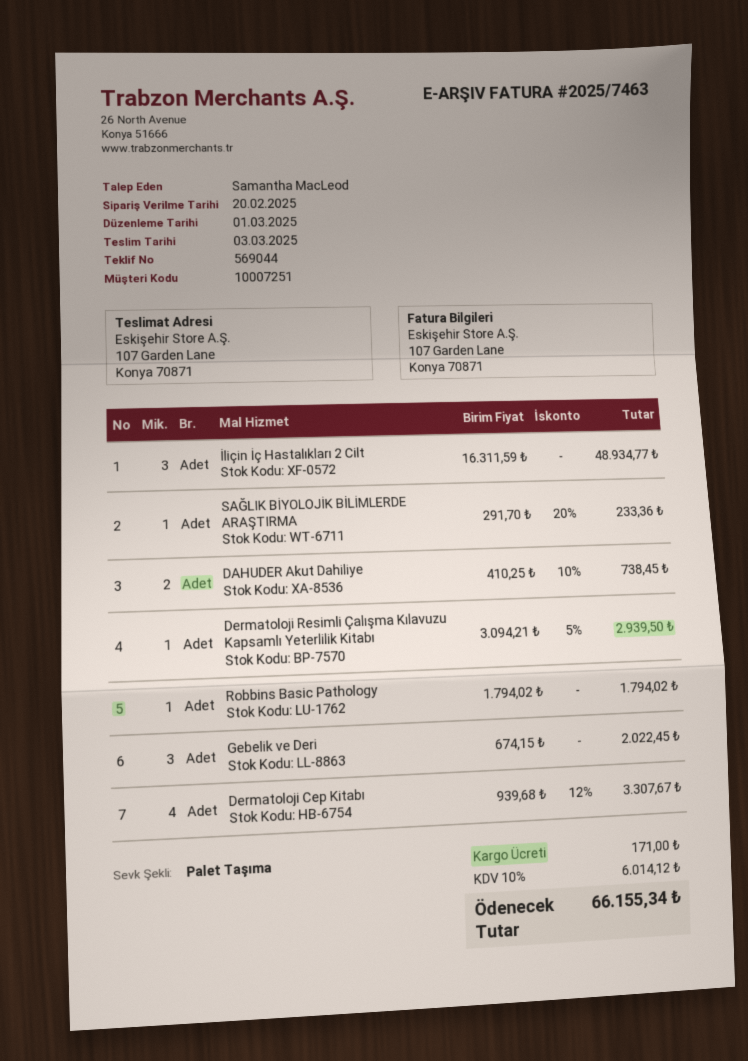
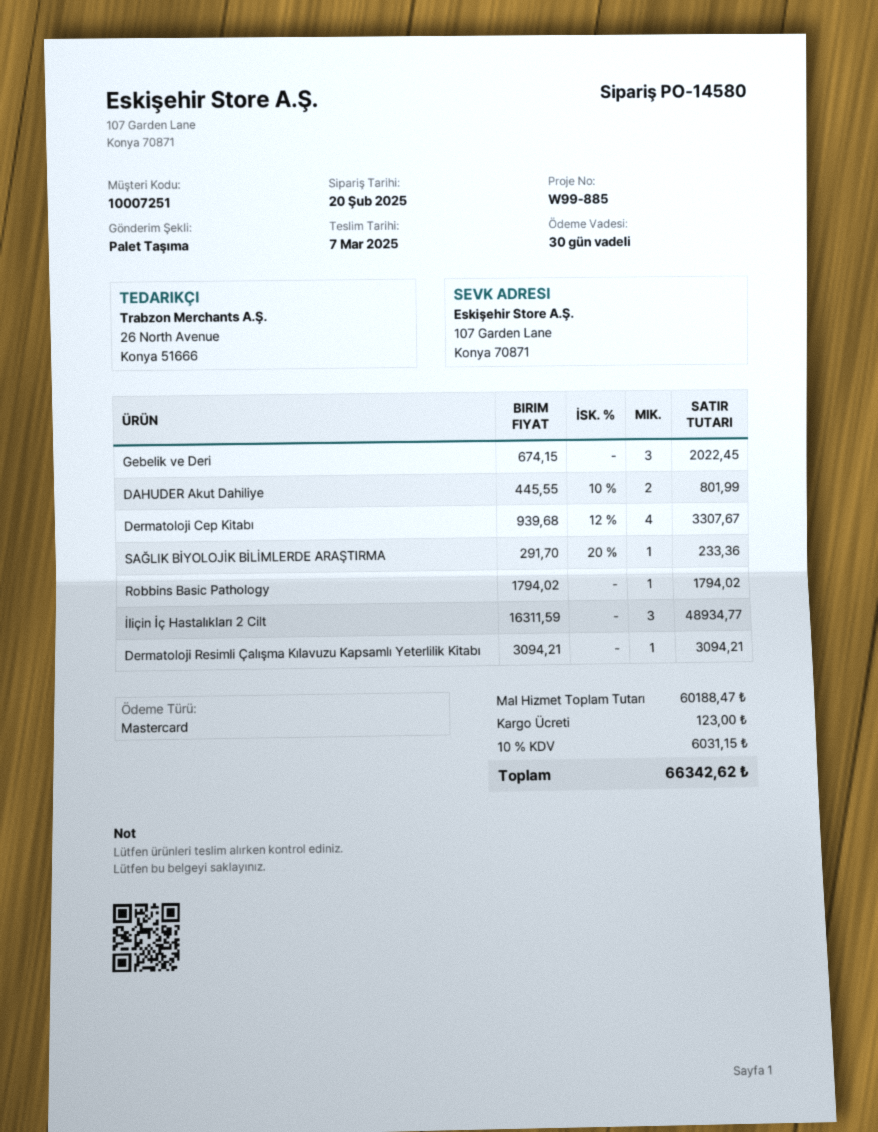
delivery date: 2025-03-03 -> 2025-03-07
DAHUDER Akut Dahiliye: 2 x 410.25 - 10% = 738.45 -> 2 x 445.55 - 10% = 801.99
Dermatoloji Resimli Çalışma Kılavuzu Kapsamlı Yeterlilik Kitabı: 1 x 3094.21 - 5% = 2939.50 -> 1 x 3094.21 = 3094.21
shipping: 171.00 -> 123.00
tax: 10% = 6014.12 -> 10% = 6031.15
total: 66155.34 -> 66342.62

